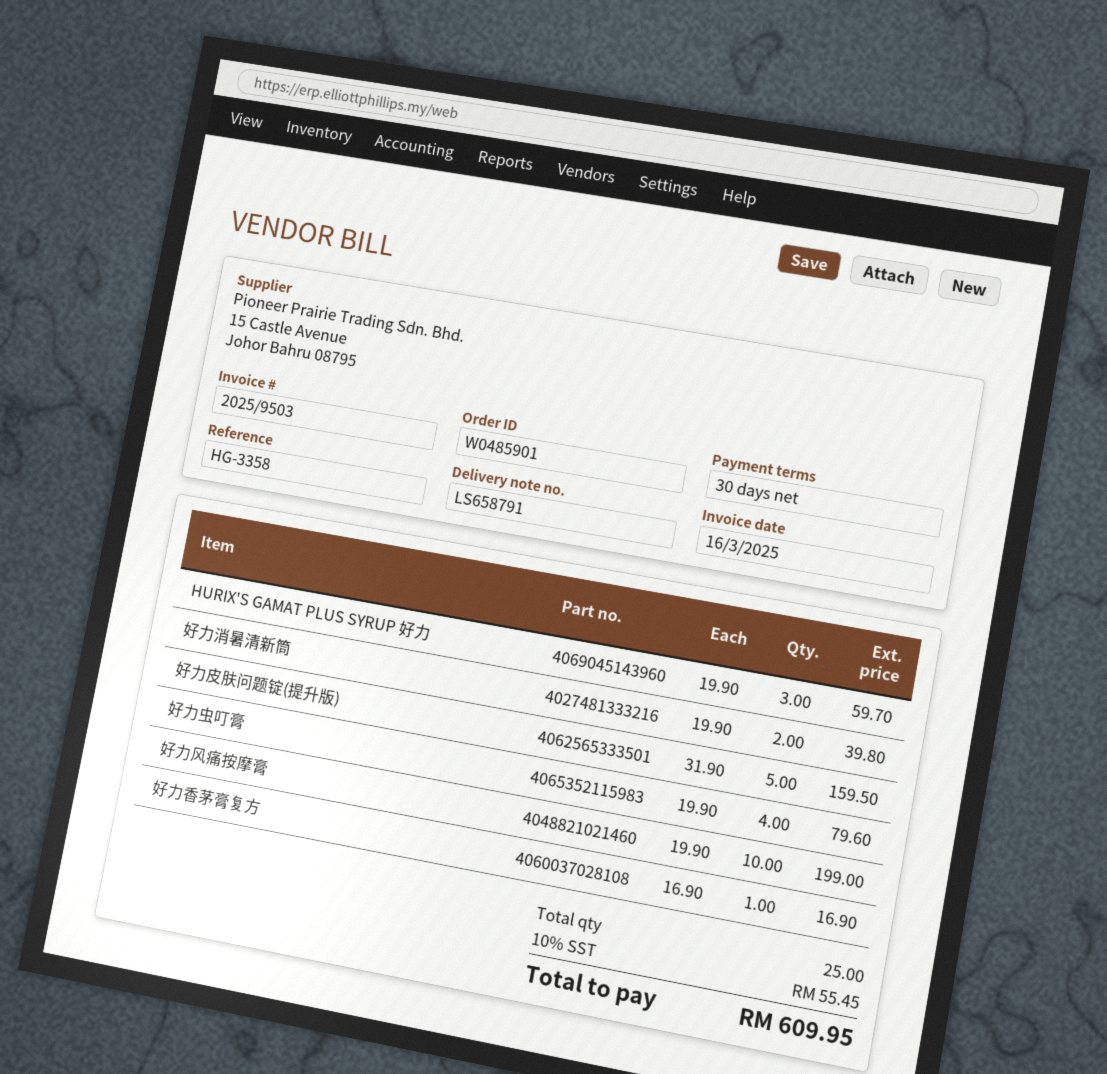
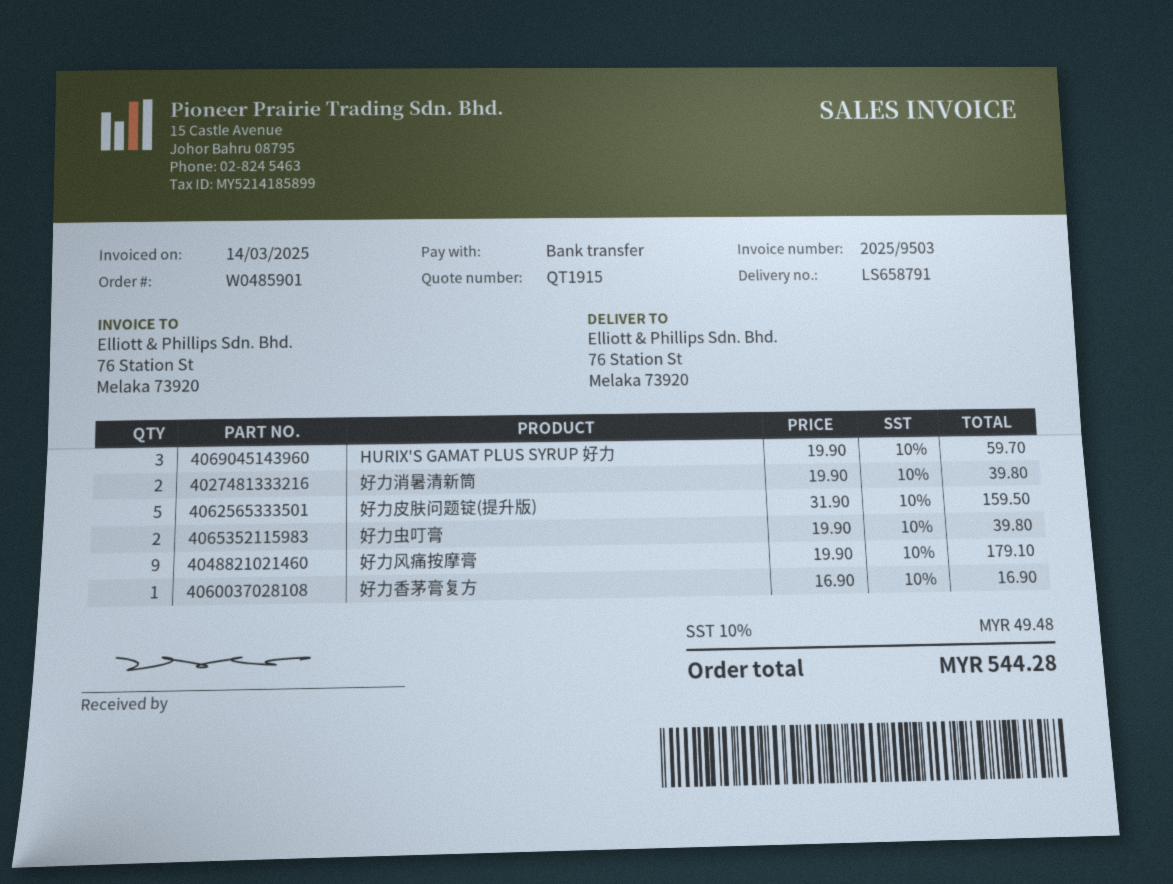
invoice date: 2025-03-16 -> 2025-03-14
好力虫叮膏: 4 x 19.90 = 79.60 -> 2 x 19.90 = 39.80
好力风痛按摩膏: 10 x 19.90 = 199.00 -> 9 x 19.90 = 179.10
tax: 10% = 55.45 -> 10% = 49.48
total: 609.95 -> 544.28

